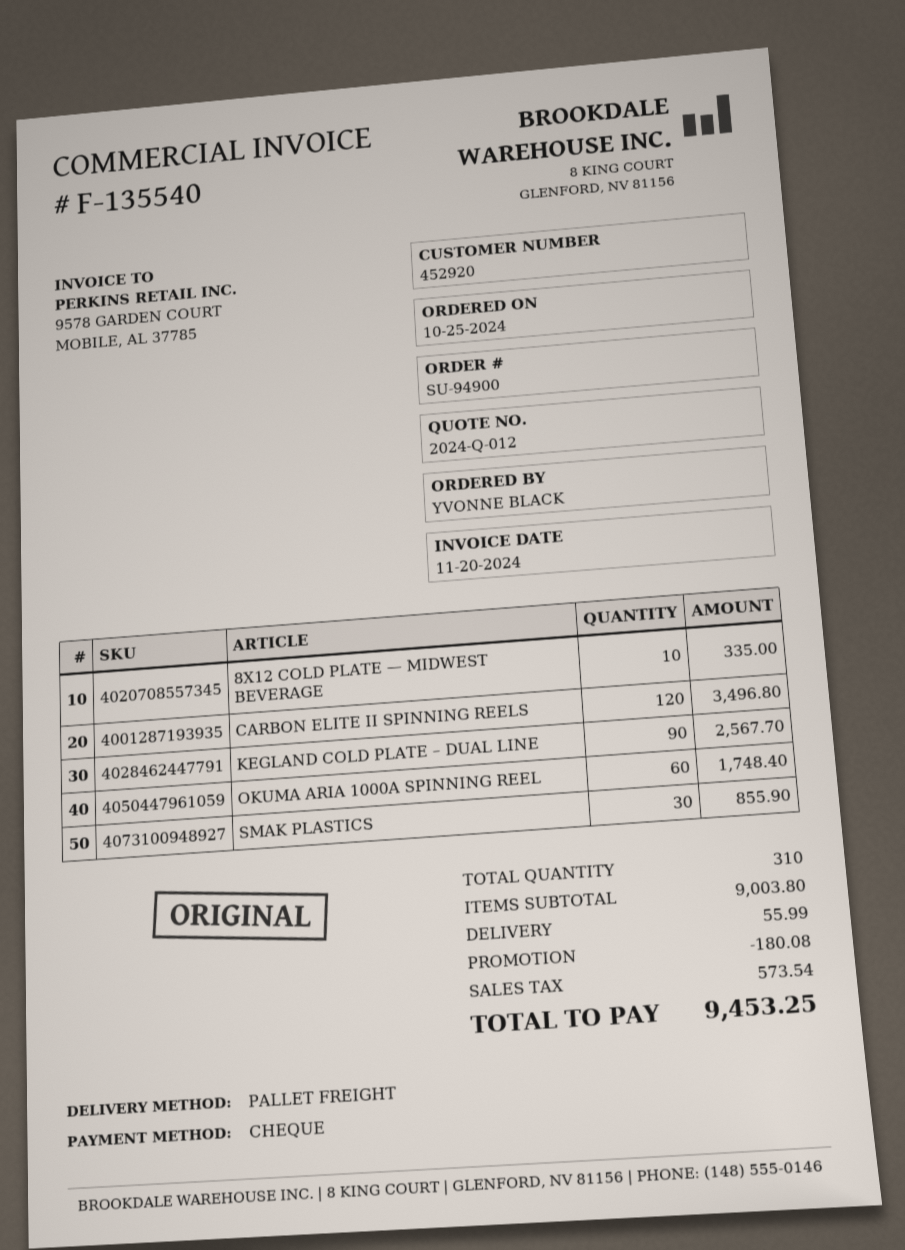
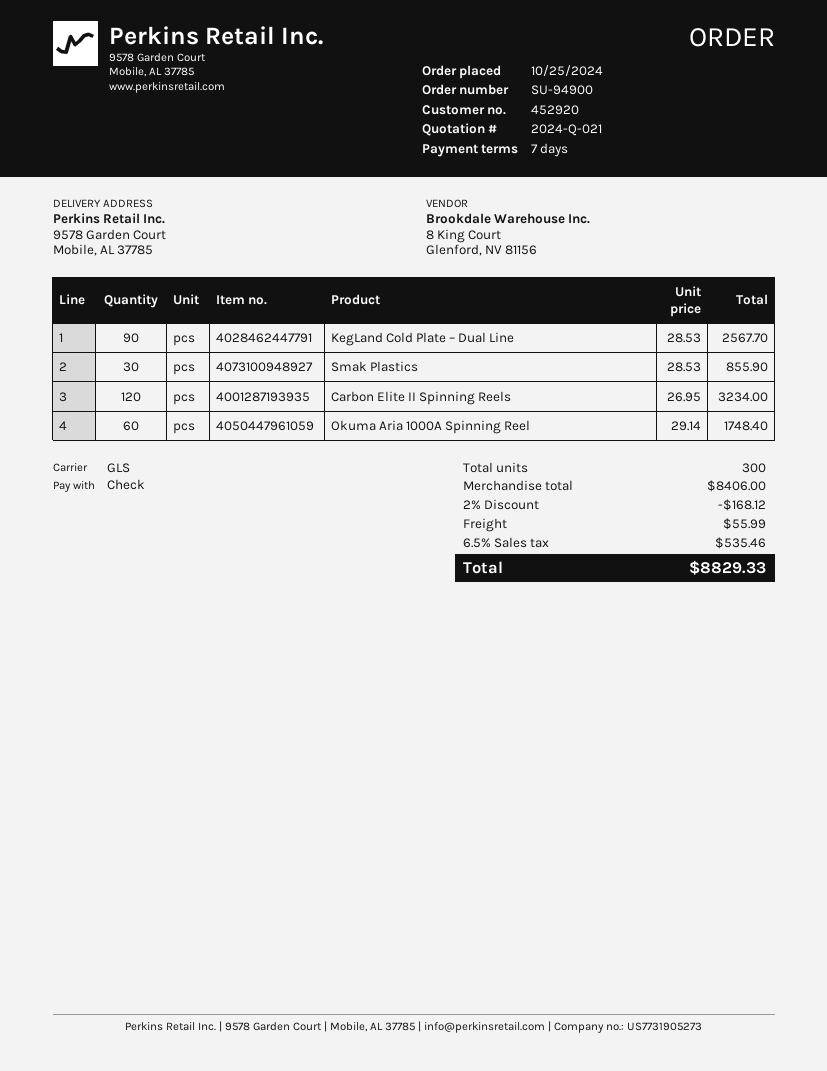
quote number: 2024-Q-012 -> 2024-Q-021
shipping method: pallet freight -> GLS
8X12 COLD PLATE — MIDWEST BEVERAGE: 10 for 335.00 -> none
CARBON ELITE II SPINNING REELS: 120 for 3496.80 -> 120 for 3234.00
total quantity: 310 -> 300
subtotal: 9003.80 -> 8406.00
discount: 180.08 -> 168.12
tax: 573.54 -> 535.46
total: 9453.25 -> 8829.33

